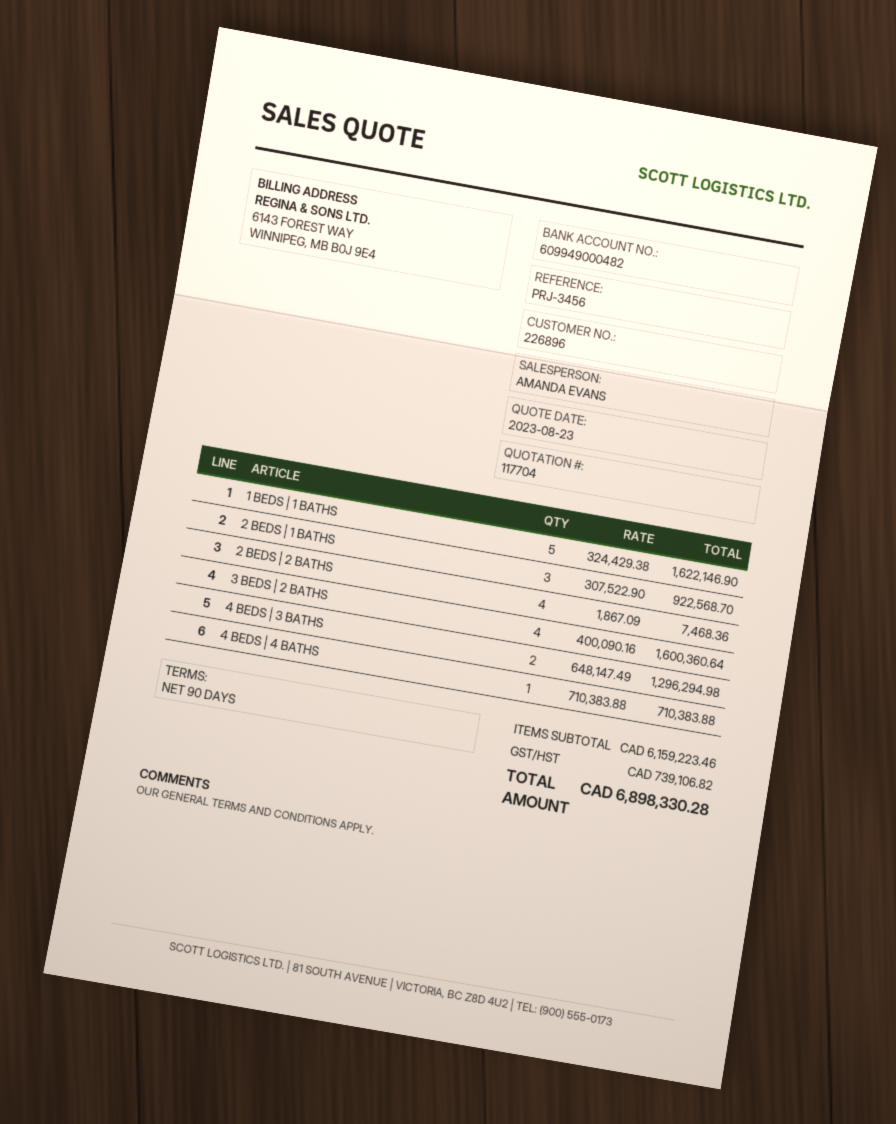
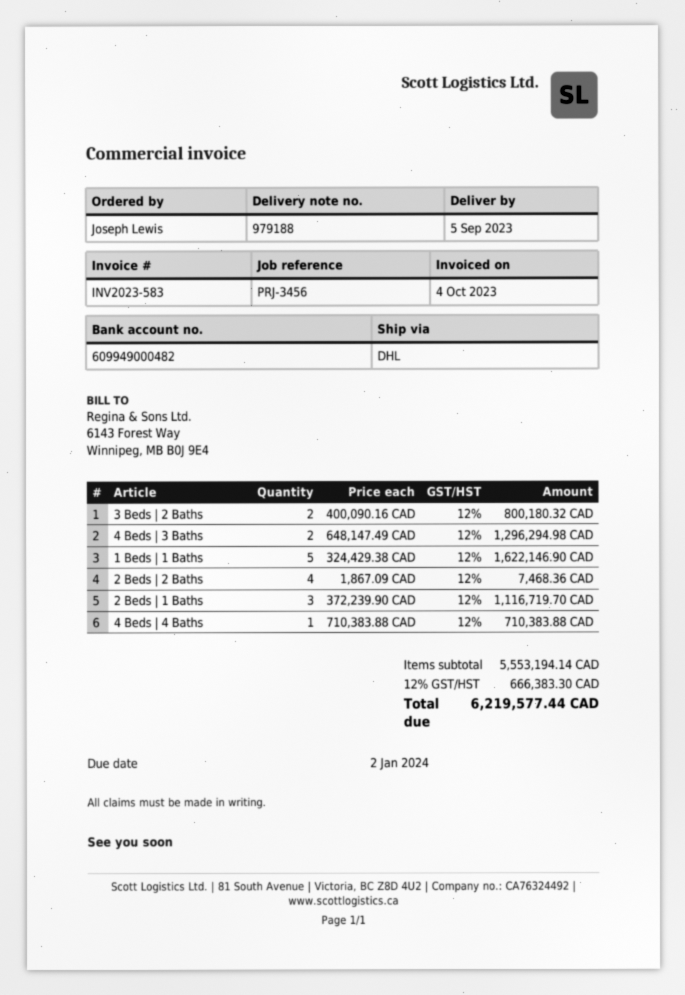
2 BEDS | 1 BATHS: 3 x 307522.90 = 922568.70 -> 3 x 372239.90 = 1116719.70
3 BEDS | 2 BATHS: 4 x 400090.16 = 1600360.64 -> 2 x 400090.16 = 800180.32
subtotal: 6159223.46 -> 5553194.14
tax: 739106.82 -> 666383.30
total: 6898330.28 -> 6219577.44

